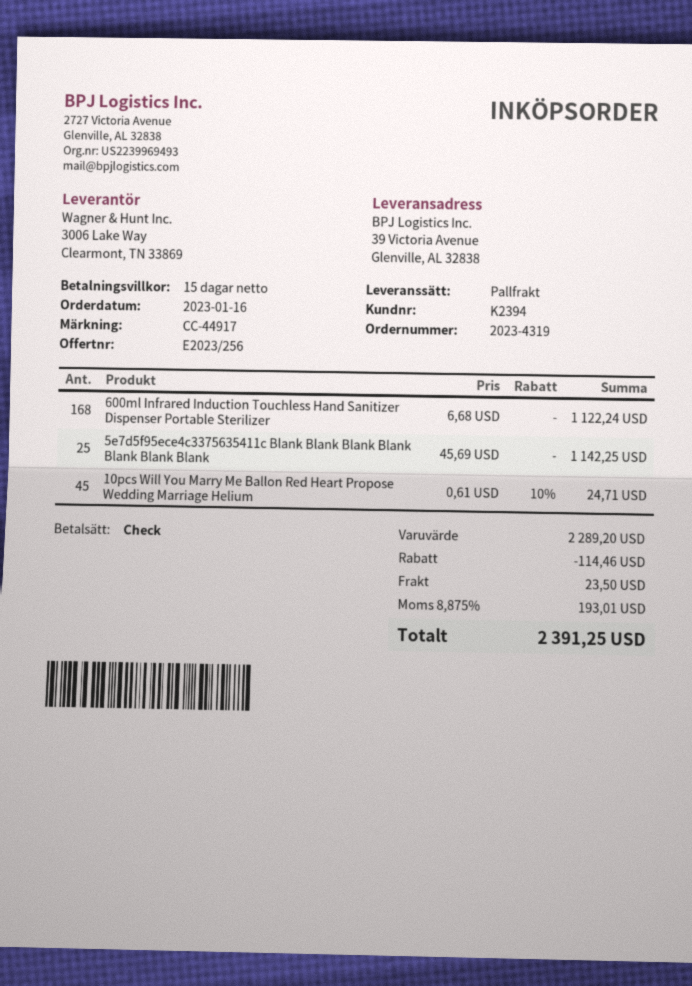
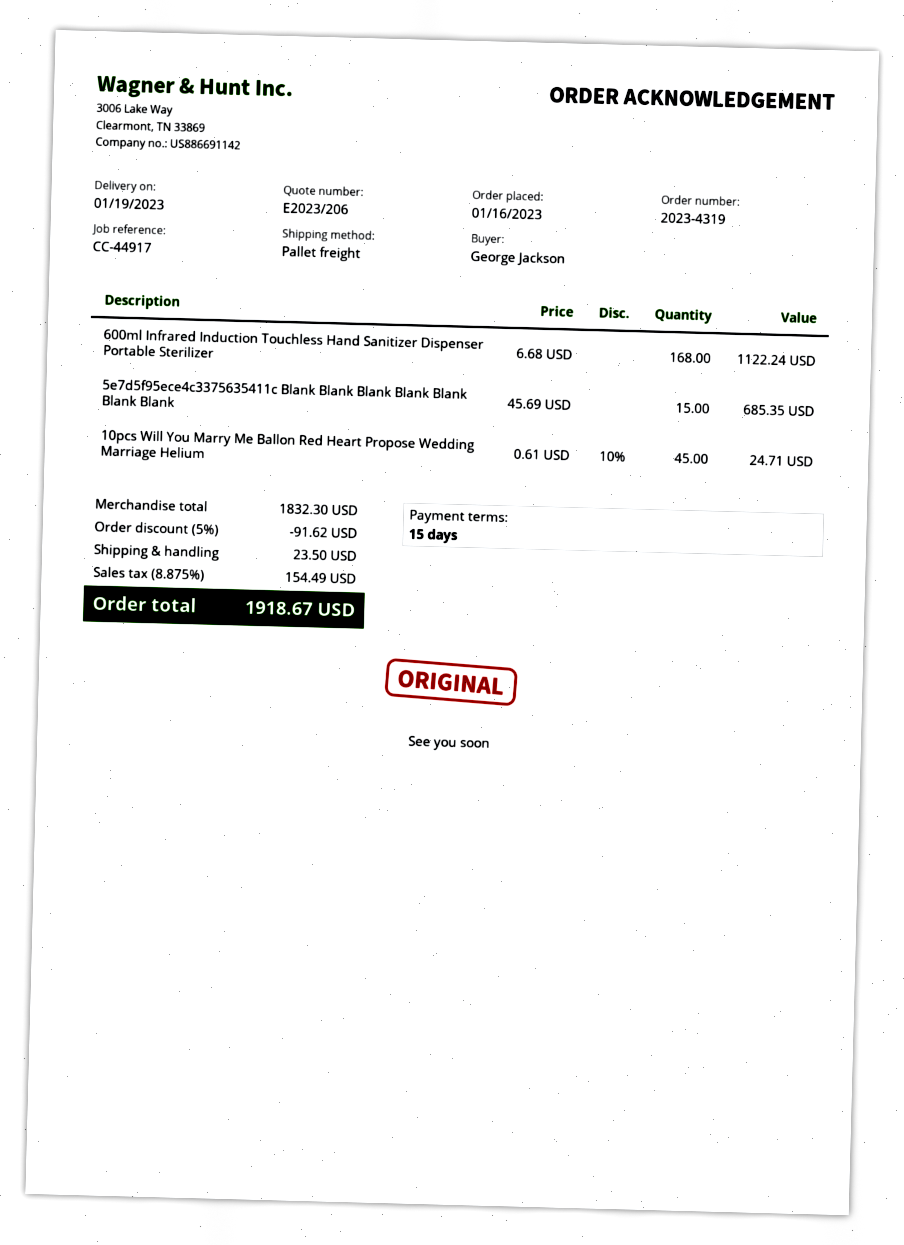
quote number: E2023/256 -> E2023/206
5e7d5f95ece4c3375635411c Blank Blank Blank Blank Blank Blank Blank: 25 x 45.69 = 1142.25 -> 15 x 45.69 = 685.35
subtotal: 2289.20 -> 1832.30
discount: 114.46 -> 91.62
tax: 8.875% = 193.01 -> 8.875% = 154.49
total: 2391.25 -> 1918.67

